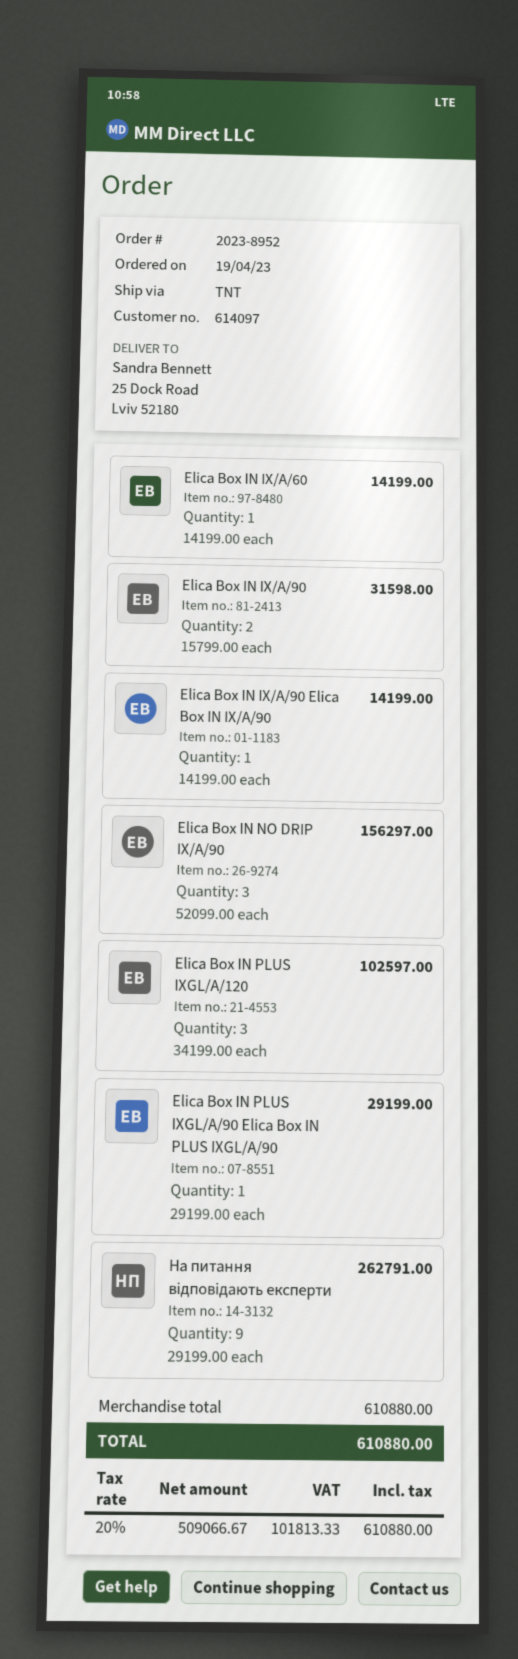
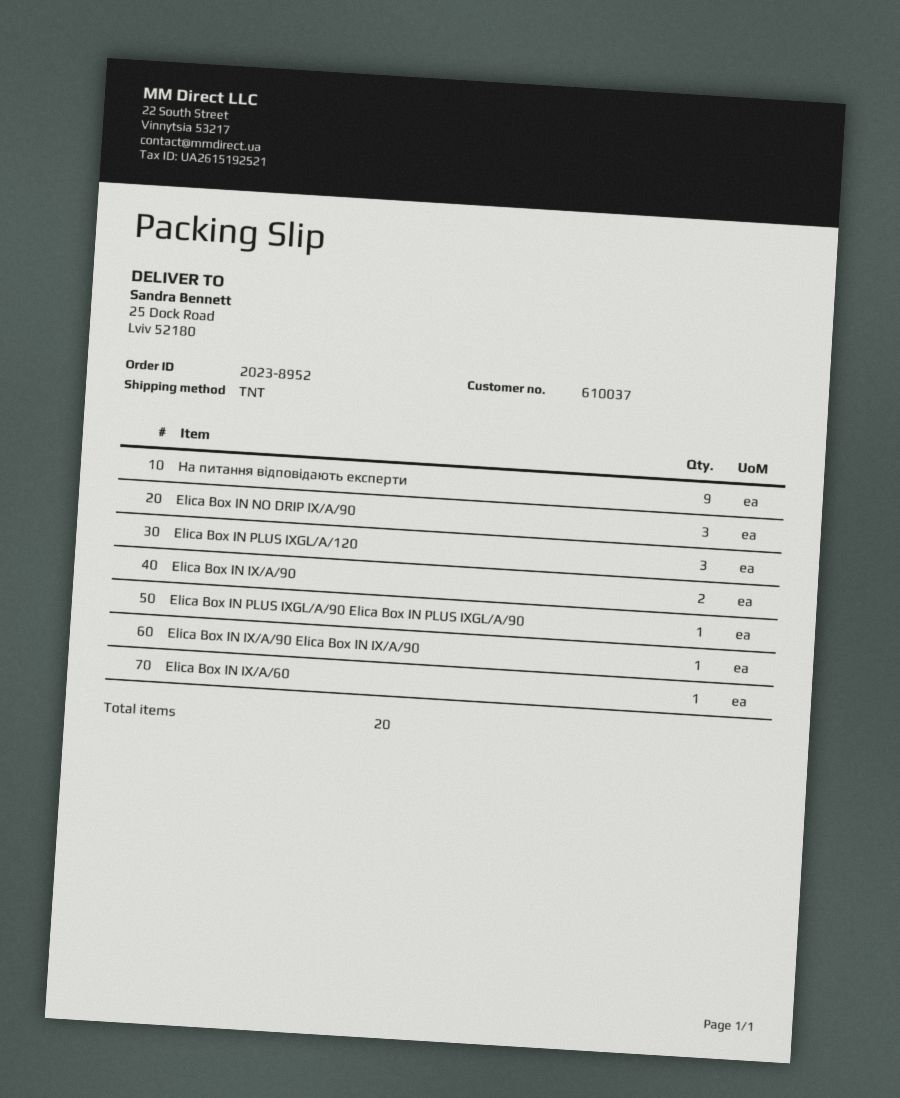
customer number: 614097 -> 610037

